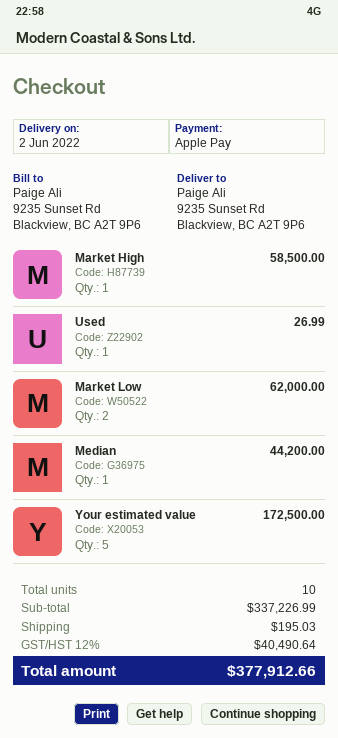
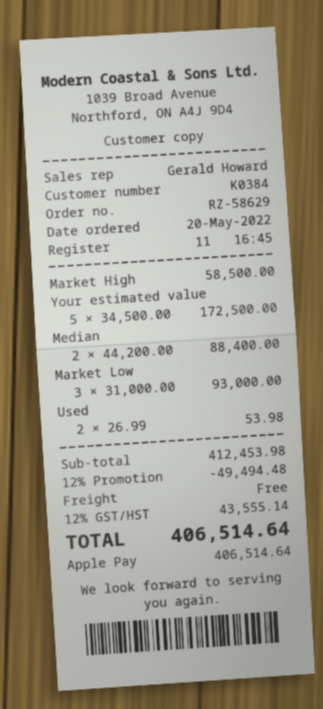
Used: 1 for 26.99 -> 2 for 53.98
Market Low: 2 for 62000.00 -> 3 for 93000.00
Median: 1 for 44200.00 -> 2 for 88400.00
subtotal: 337226.99 -> 412453.98
discount: none -> 12% = 49494.48
shipping: 195.03 -> 0.00
tax: 12% = 40490.64 -> 12% = 43555.14
total: 377912.66 -> 406514.64

